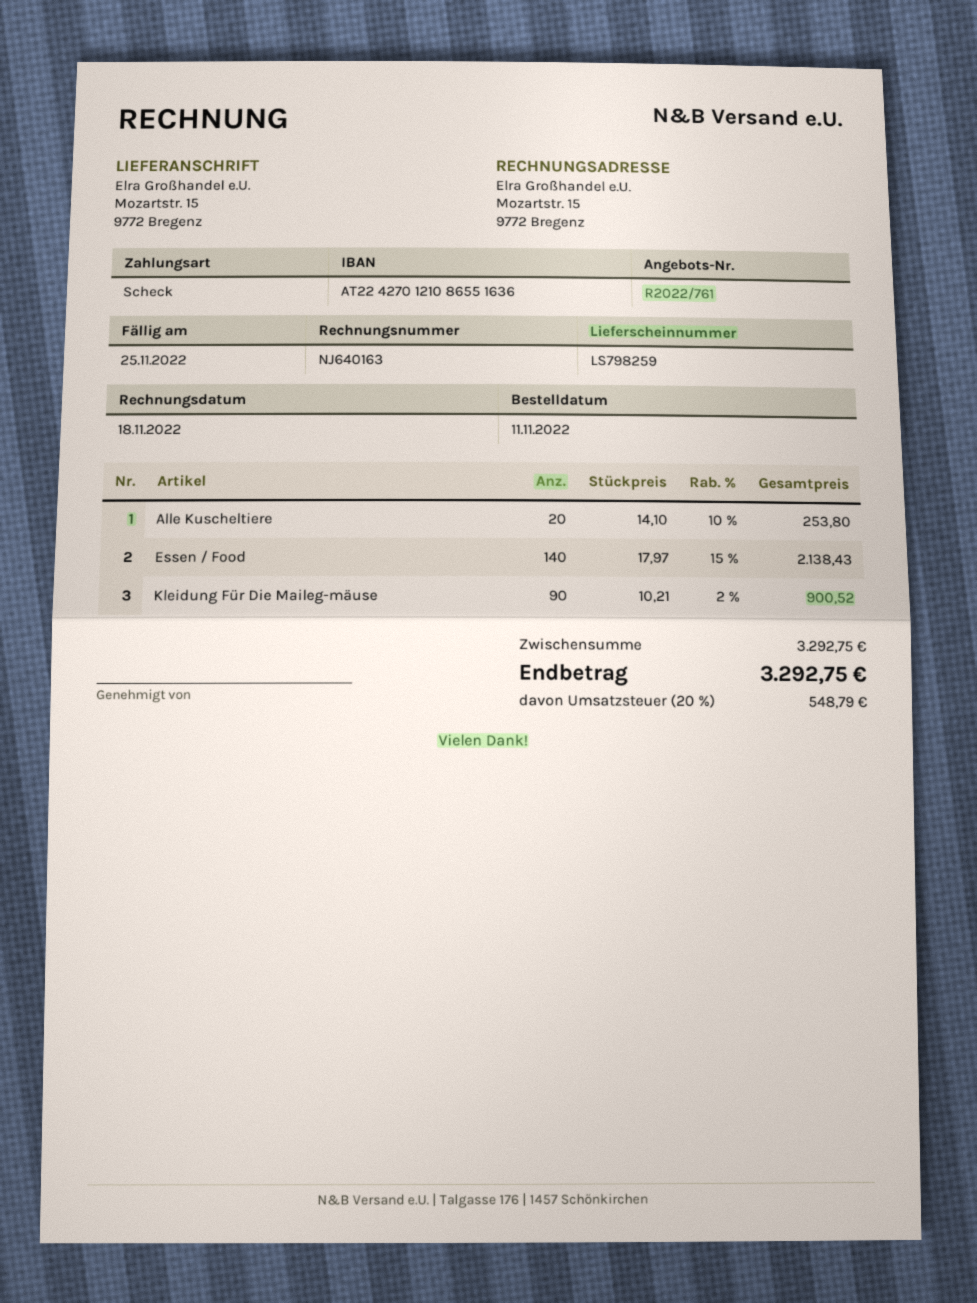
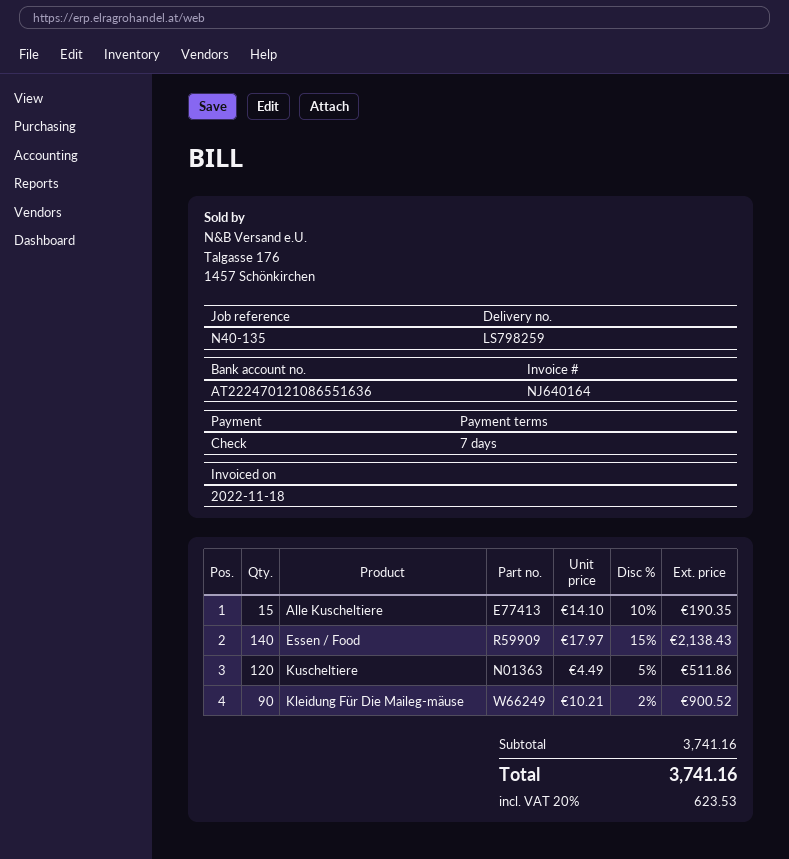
invoice number: NJ640163 -> NJ640164
bank account: AT224270121086551636 -> AT222470121086551636
Alle Kuscheltiere: 20 x 14.10 - 10% = 253.80 -> 15 x 14.10 - 10% = 190.35
Kuscheltiere: none -> 120 x 4.49 - 5% = 511.86
subtotal: 3292.75 -> 3741.16
tax: 20% = 548.79 -> 20% = 623.53
total: 3292.75 -> 3741.16

